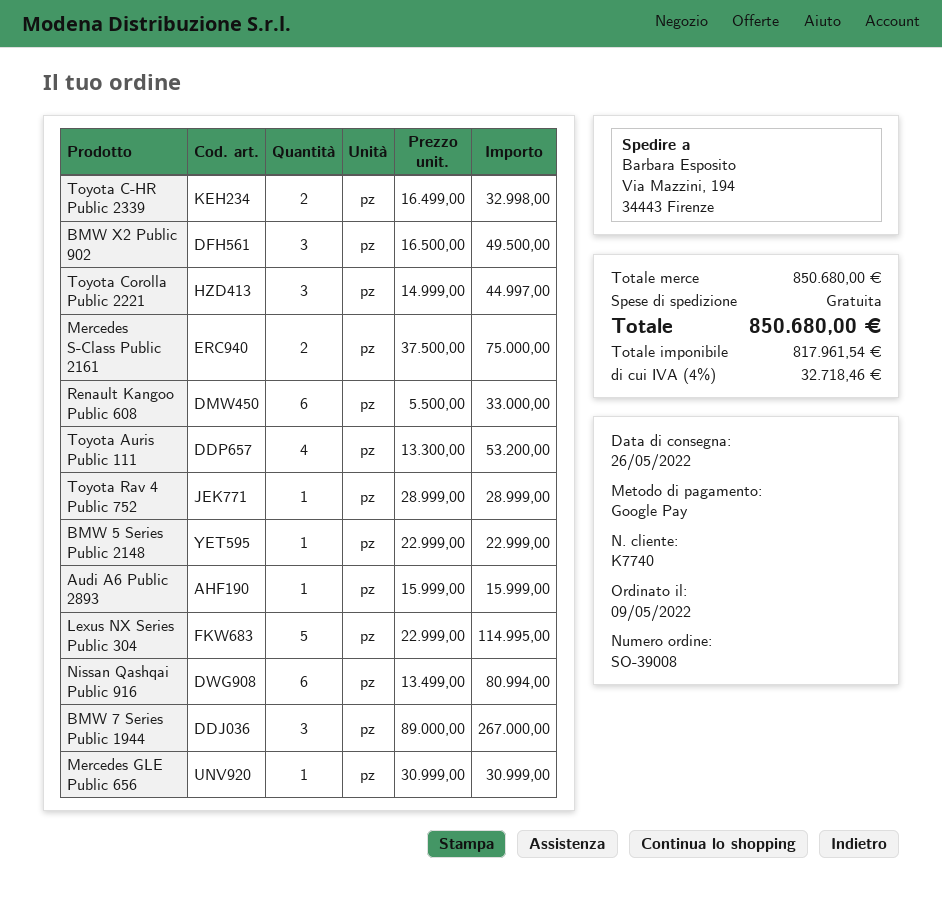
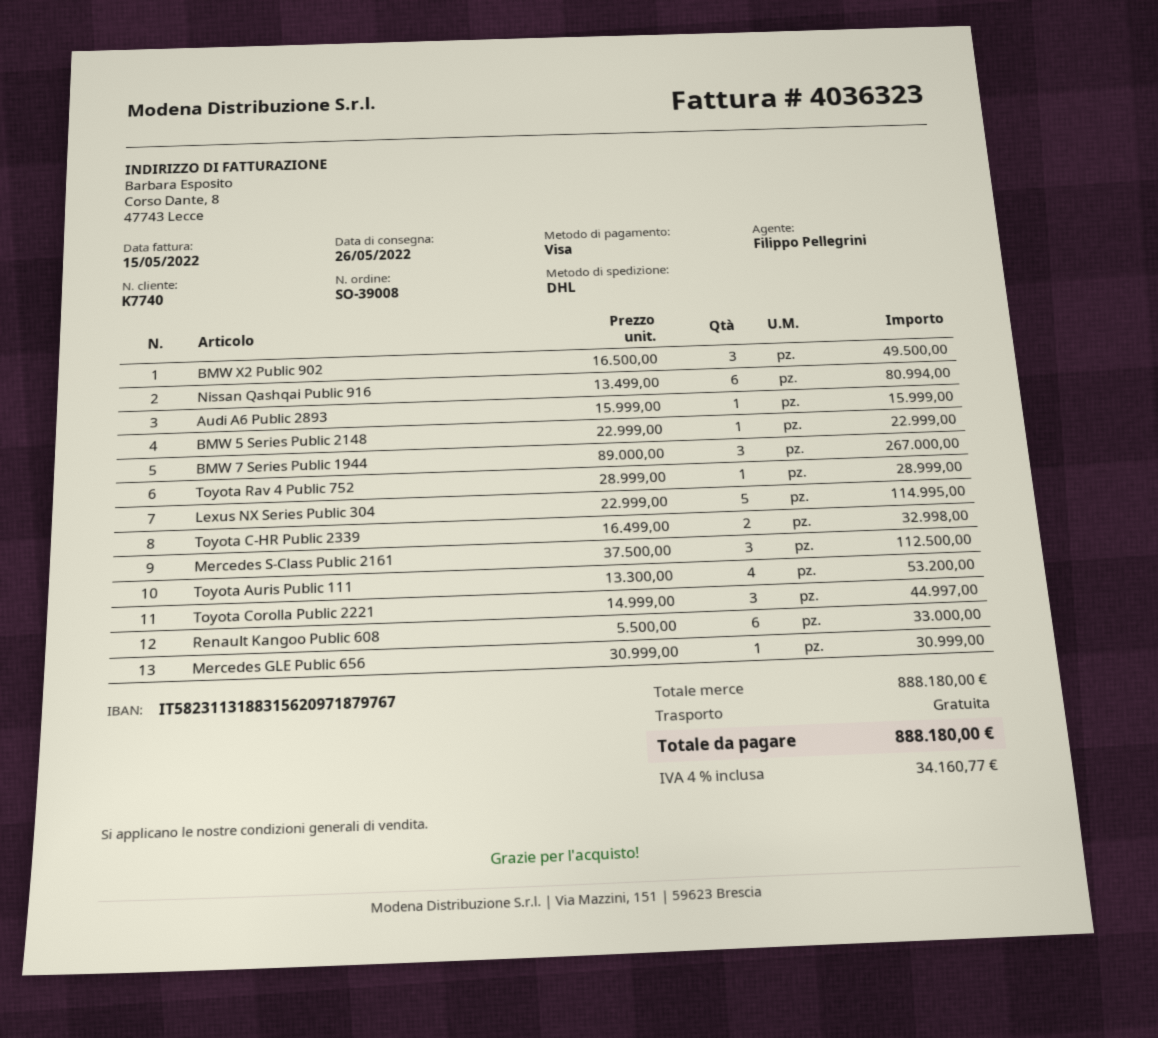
payment method: Google Pay -> Visa
Mercedes S-Class Public 2161: 2 x 37500.00 = 75000.00 -> 3 x 37500.00 = 112500.00
subtotal: 850680.00 -> 888180.00
tax: 4% = 32718.46 -> 4% = 34160.77
total: 850680.00 -> 888180.00

